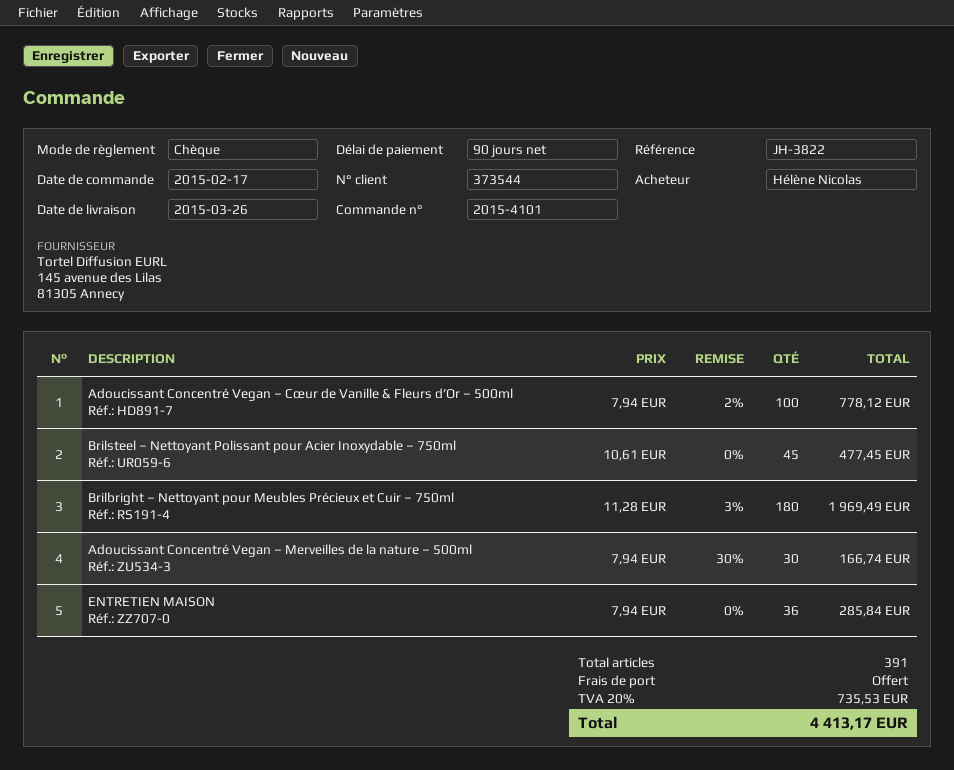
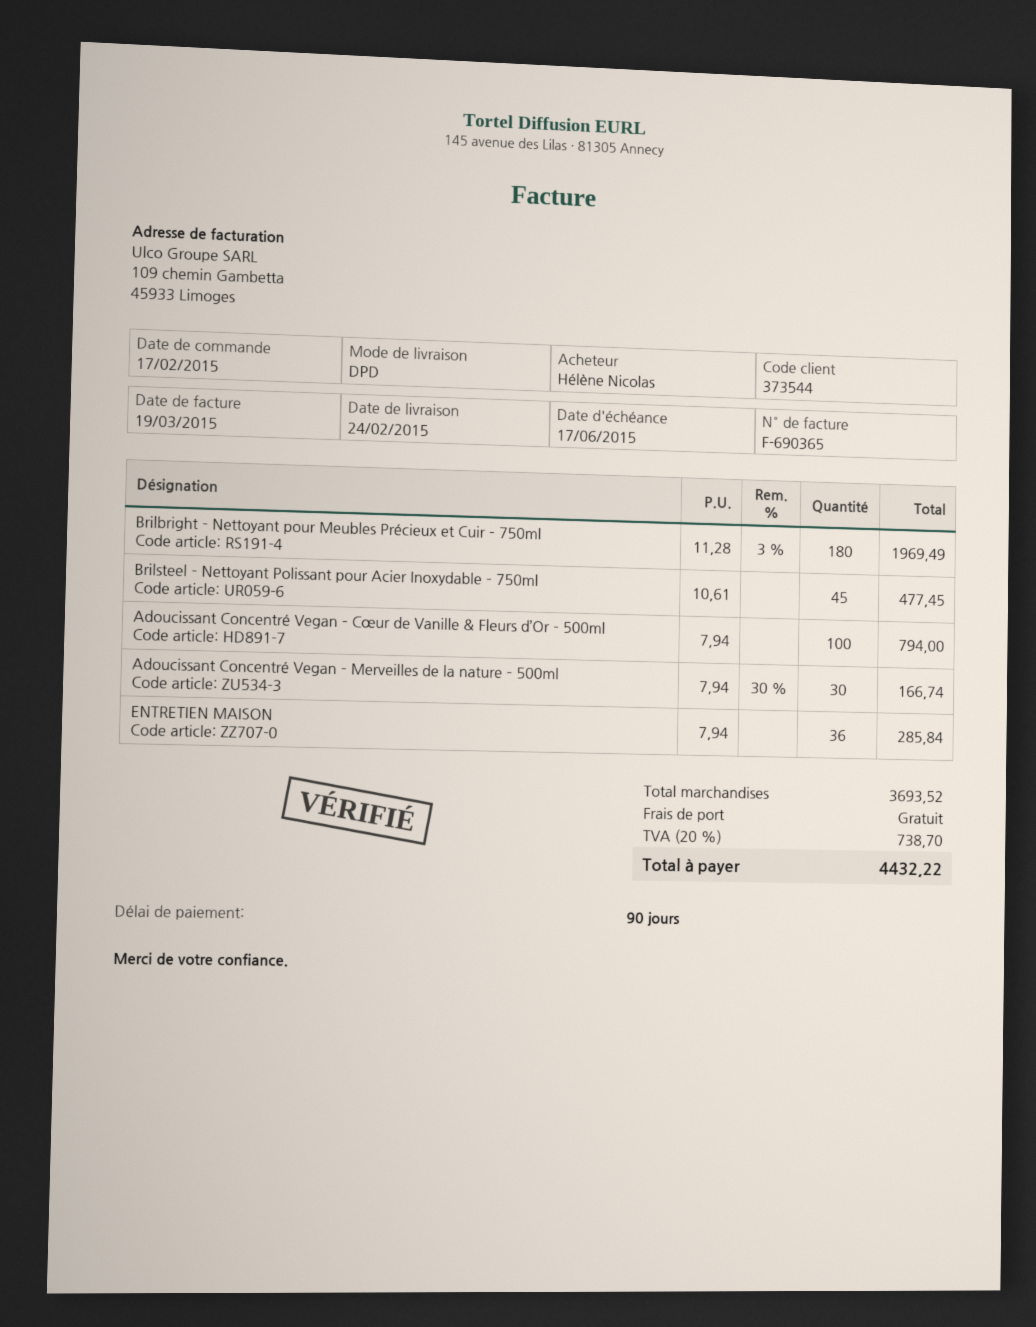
delivery date: 2015-03-26 -> 2015-02-24
Adoucissant Concentré Vegan – Cœur de Vanille & Fleurs d’Or – 500ml: 100 x 7.94 - 2% = 778.12 -> 100 x 7.94 = 794.00
tax: 20% = 735.53 -> 20% = 738.70
total: 4413.17 -> 4432.22

